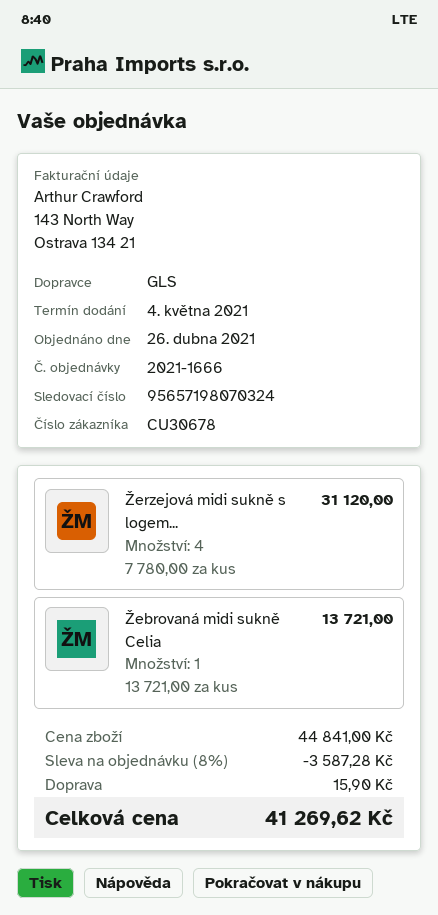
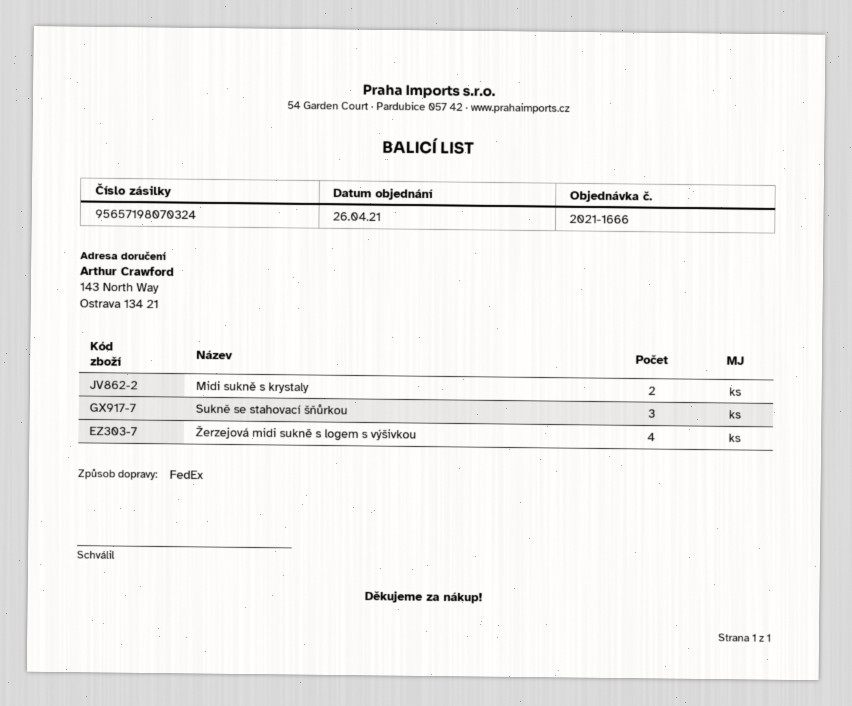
shipping method: GLS -> FedEx
Žebrovaná midi sukně Celia: 1 -> none
Midi sukně s krystaly: none -> 2
Sukně se stahovací šňůrkou: none -> 3

